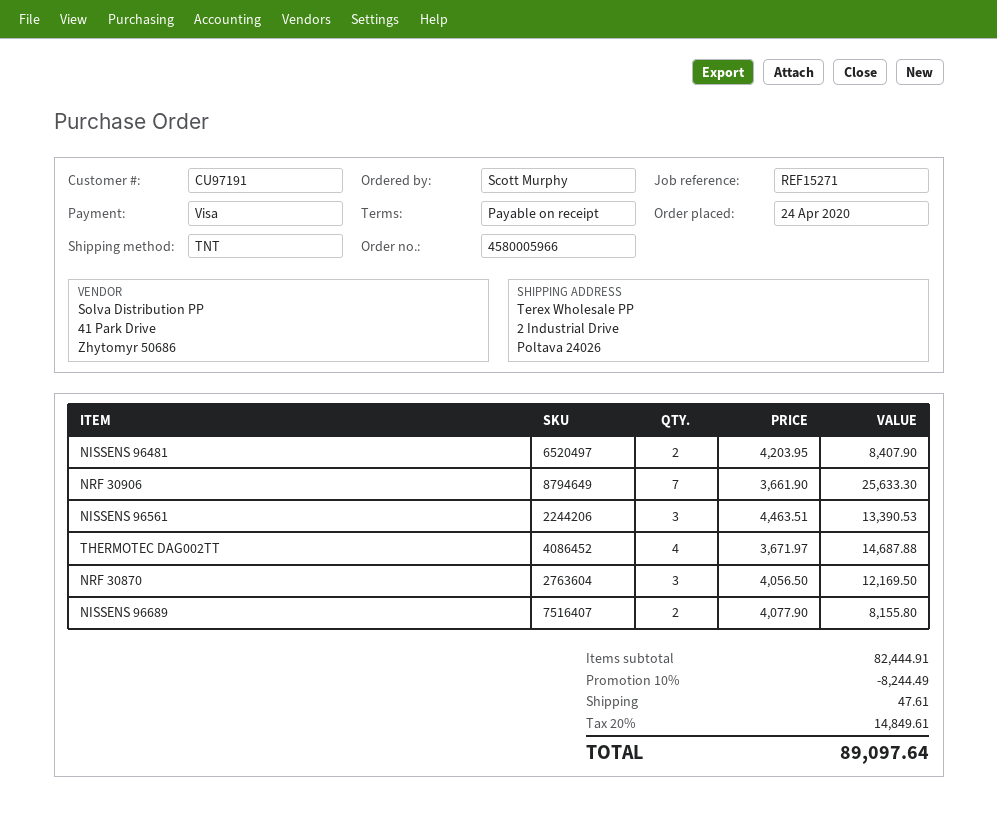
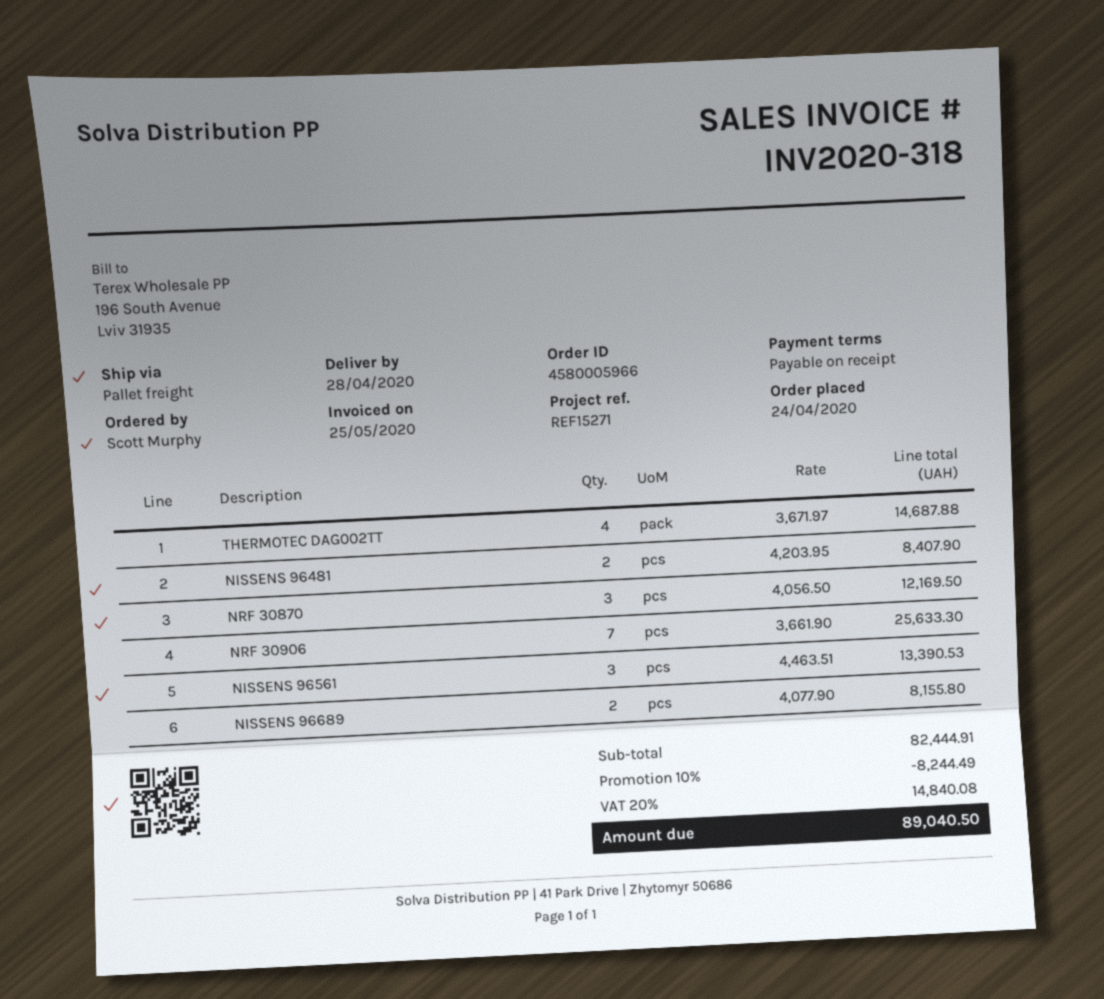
shipping method: TNT -> pallet freight
shipping: 47.61 -> none
tax: 20% = 14849.61 -> 20% = 14840.08
total: 89097.64 -> 89040.50

